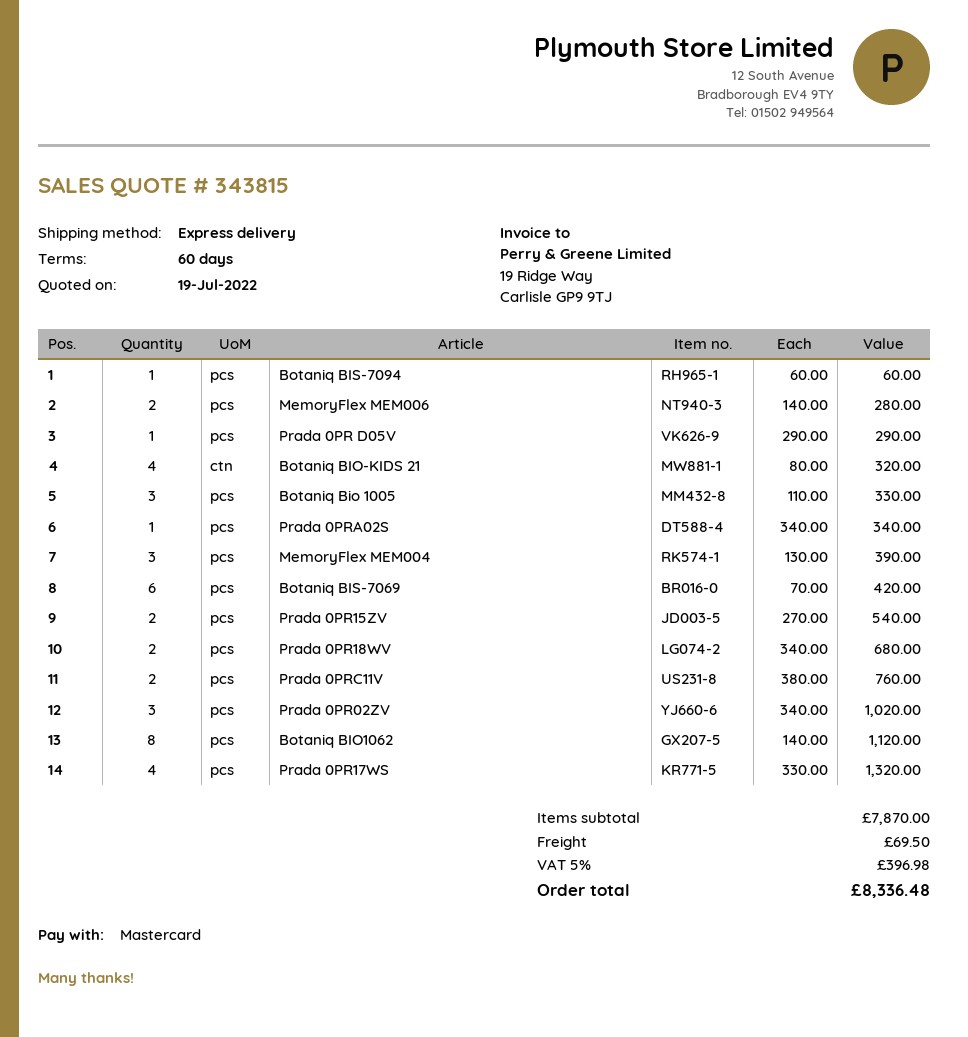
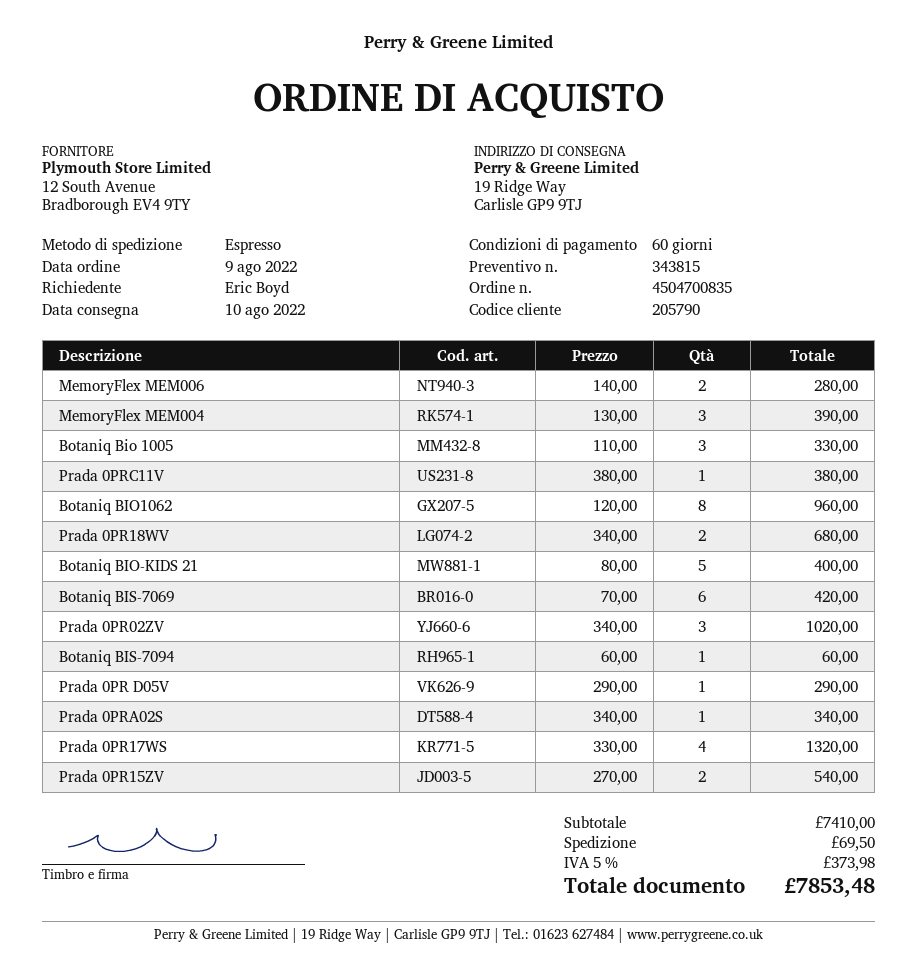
Botaniq BIO-KIDS 21: 4 x 80.00 = 320.00 -> 5 x 80.00 = 400.00
Prada 0PRC11V: 2 x 380.00 = 760.00 -> 1 x 380.00 = 380.00
Botaniq BIO1062: 8 x 140.00 = 1120.00 -> 8 x 120.00 = 960.00
subtotal: 7870.00 -> 7410.00
tax: 5% = 396.98 -> 5% = 373.98
total: 8336.48 -> 7853.48

